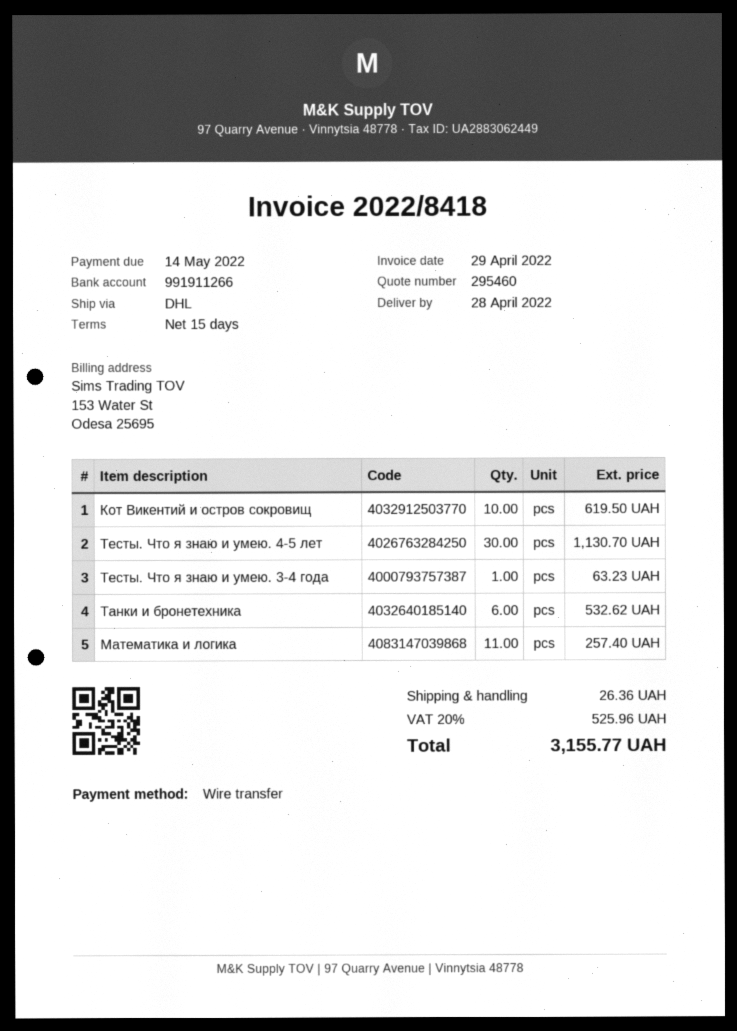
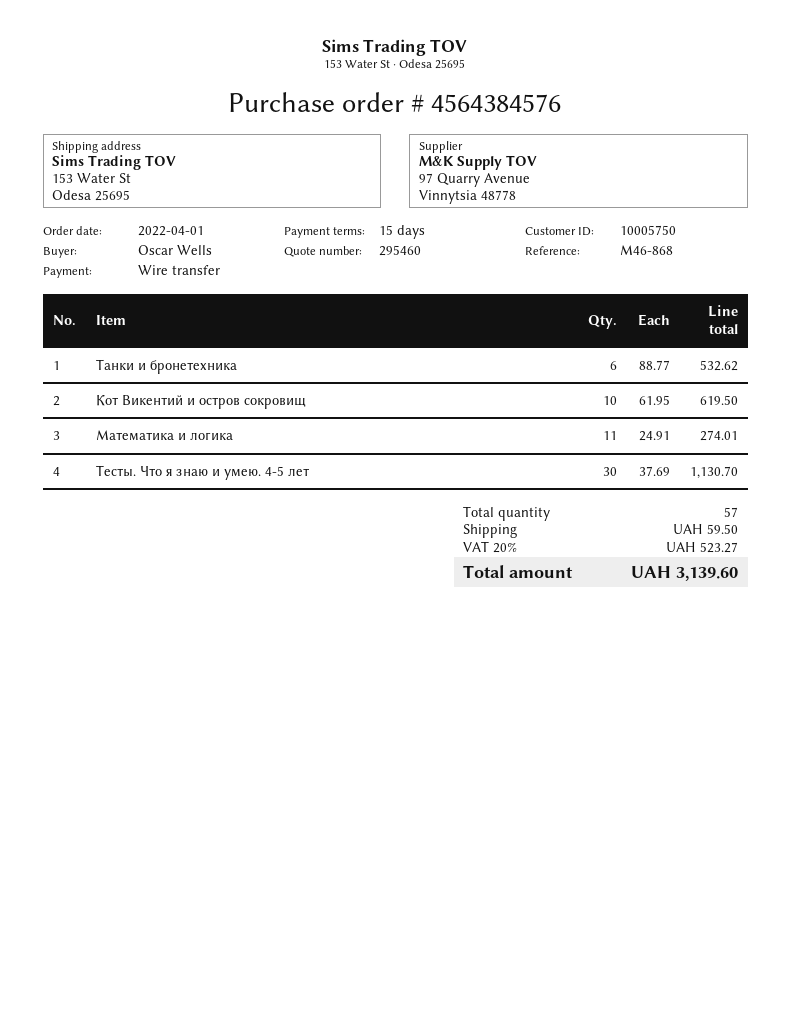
Тесты. Что я знаю и умею. 3-4 года: 1 for 63.23 -> none
Математика и логика: 11 for 257.40 -> 11 for 274.01
shipping: 26.36 -> 59.50
tax: 20% = 525.96 -> 20% = 523.27
total: 3155.77 -> 3139.60

